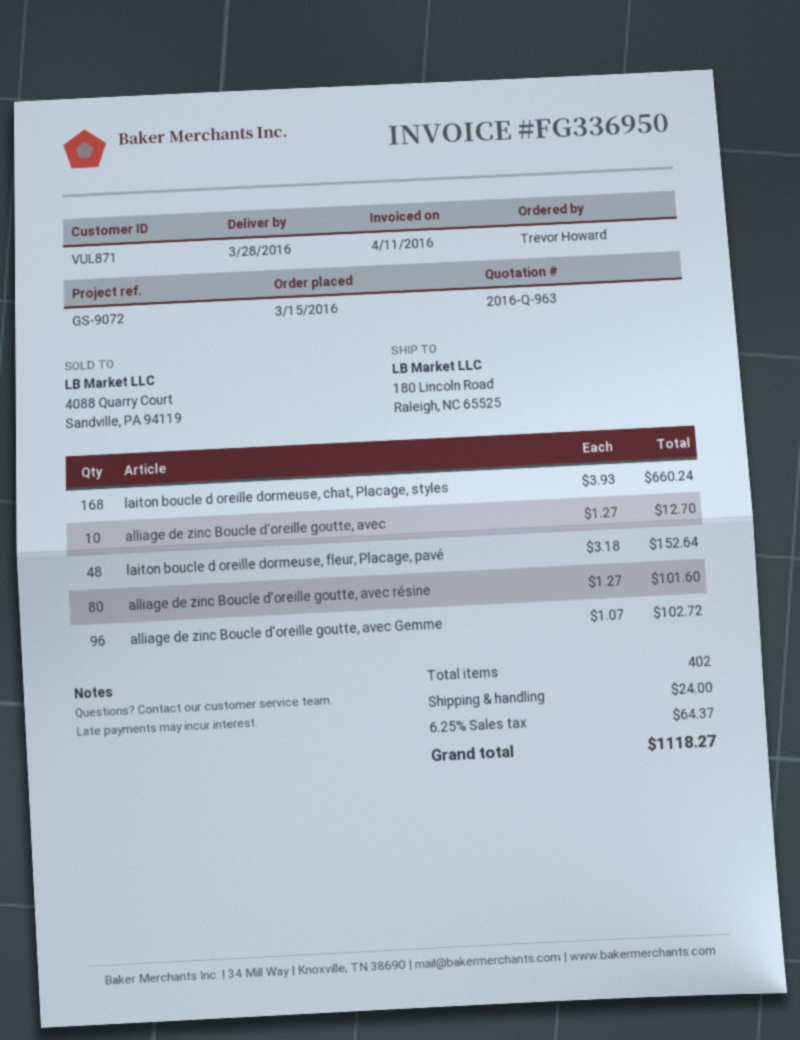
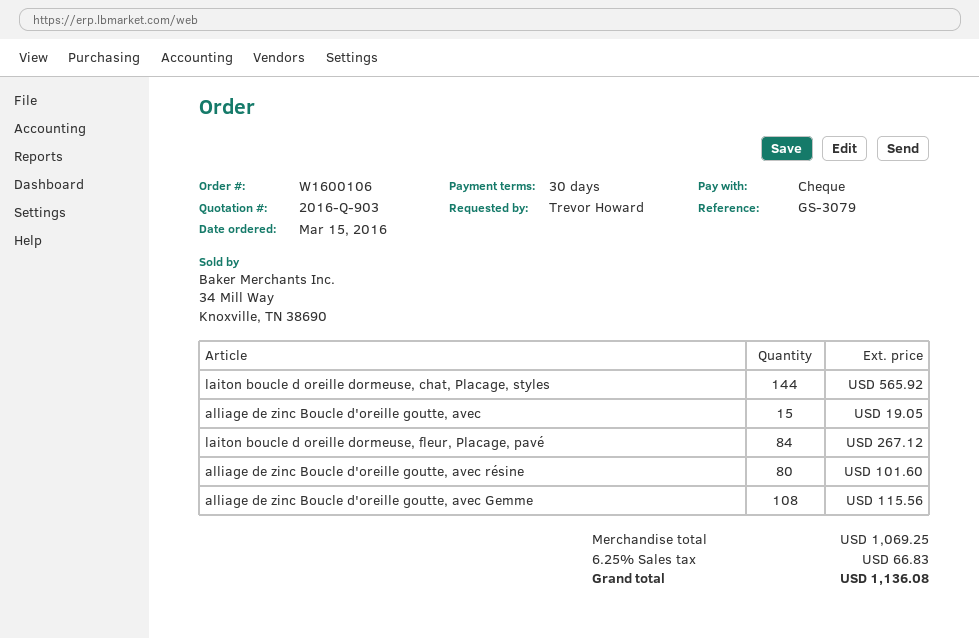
quote number: 2016-Q-963 -> 2016-Q-903
reference: GS-9072 -> GS-3079
laiton boucle d oreille dormeuse, chat, Placage, styles: 168 for 660.24 -> 144 for 565.92
alliage de zinc Boucle d'oreille goutte, avec: 10 for 12.70 -> 15 for 19.05
laiton boucle d oreille dormeuse, fleur, Placage, pavé: 48 for 152.64 -> 84 for 267.12
alliage de zinc Boucle d'oreille goutte, avec Gemme: 96 for 102.72 -> 108 for 115.56
shipping: 24.00 -> none
tax: 6.25% = 64.37 -> 6.25% = 66.83
total: 1118.27 -> 1136.08

